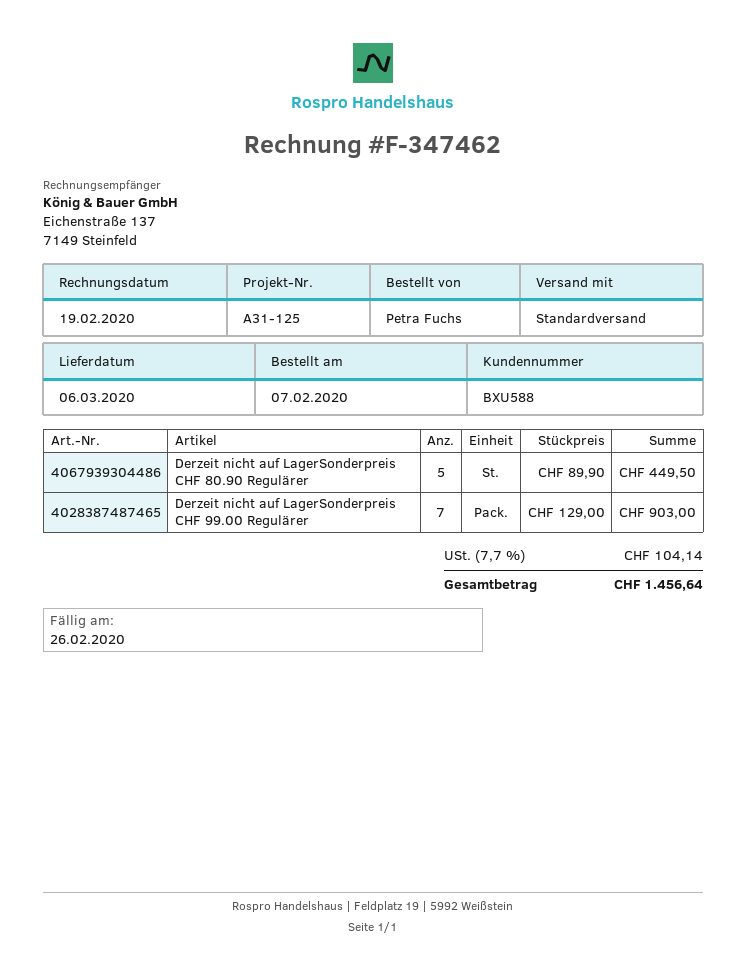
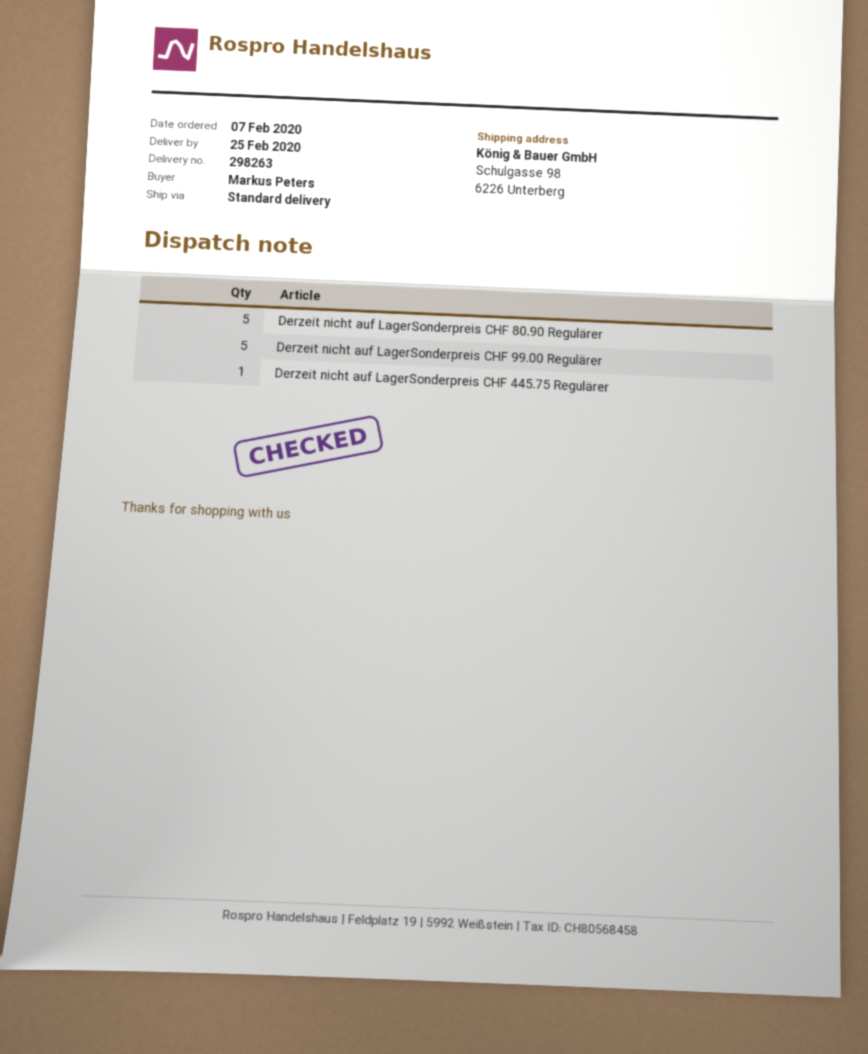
delivery date: 2020-03-06 -> 2020-02-25
ordered by: Petra Fuchs -> Markus Peters
Derzeit nicht auf LagerSonderpreis CHF 99.00 Regulärer: 7 -> 5
Derzeit nicht auf LagerSonderpreis CHF 445.75 Regulärer: none -> 1

